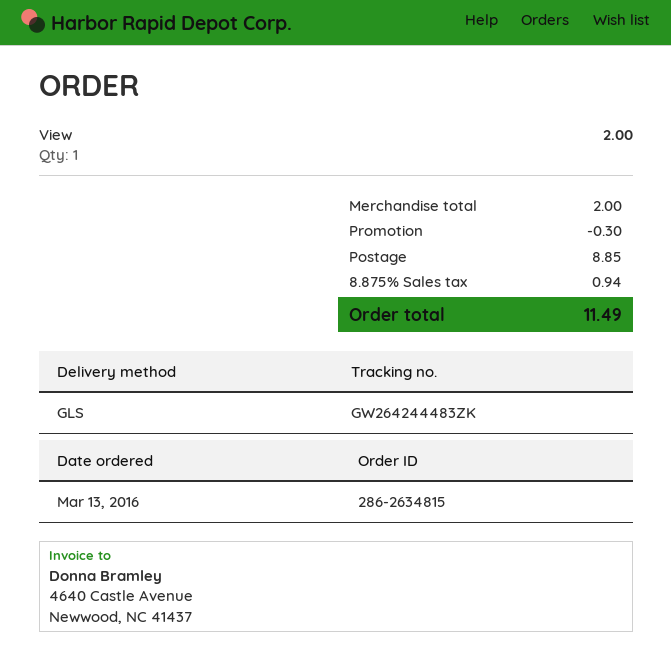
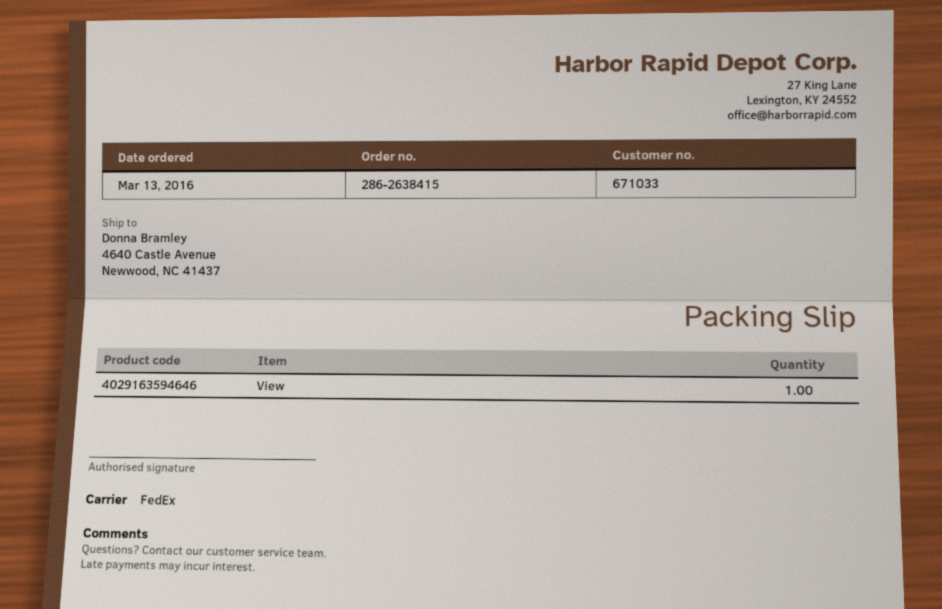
order number: 286-2634815 -> 286-2638415
shipping method: GLS -> FedEx

